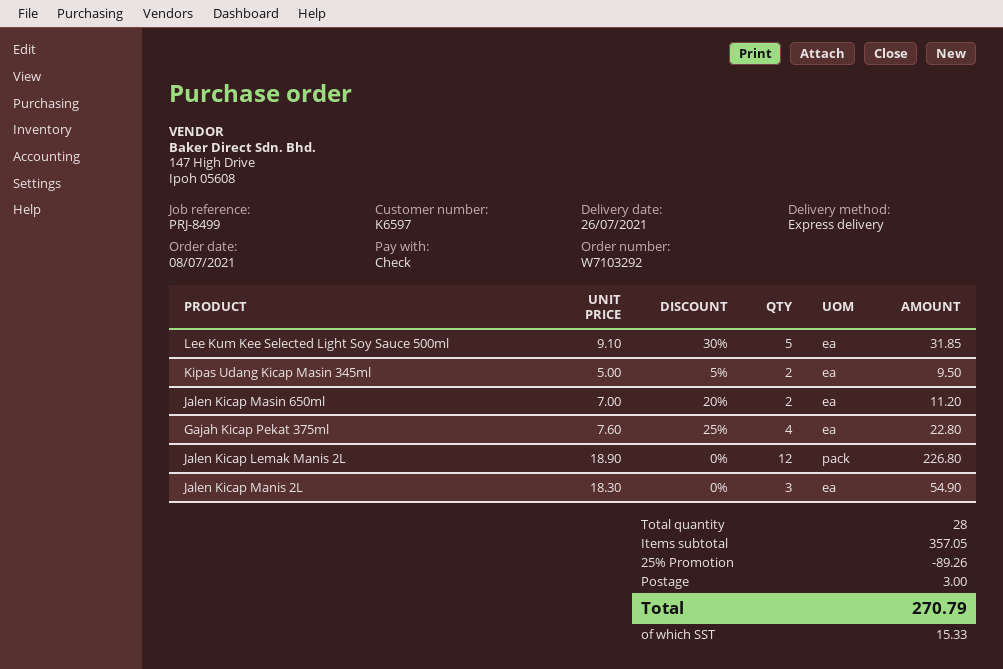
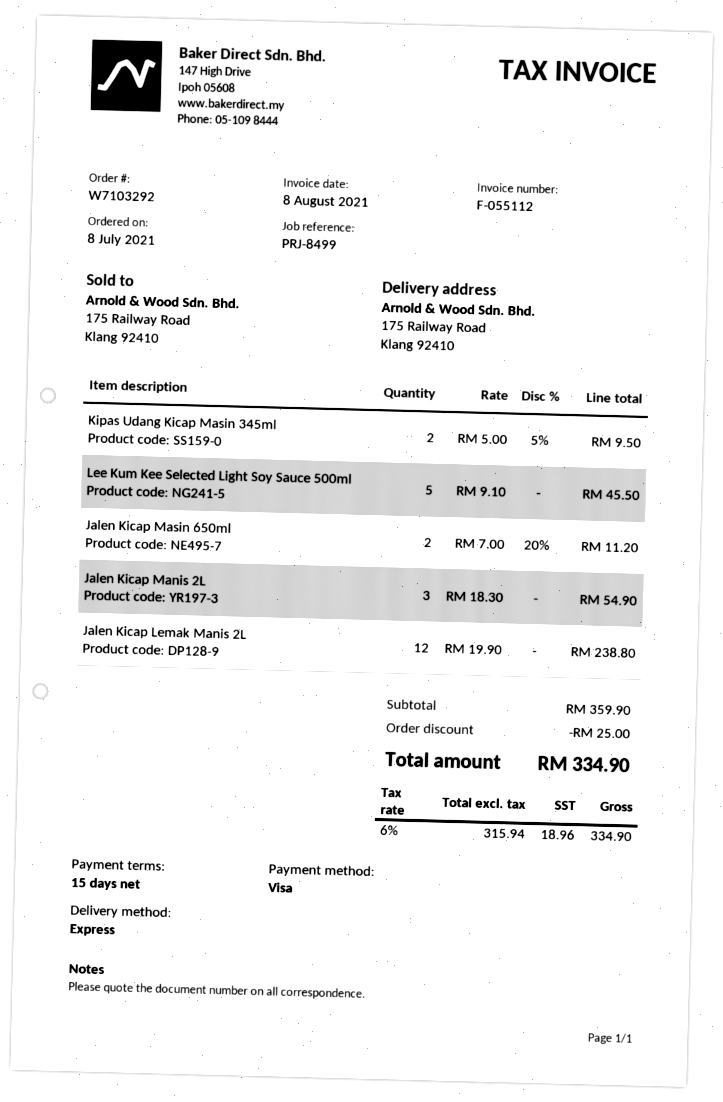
payment method: cheque -> Visa
Lee Kum Kee Selected Light Soy Sauce 500ml: 5 x 9.10 - 30% = 31.85 -> 5 x 9.10 = 45.50
Gajah Kicap Pekat 375ml: 4 x 7.60 - 25% = 22.80 -> none
Jalen Kicap Lemak Manis 2L: 12 x 18.90 = 226.80 -> 12 x 19.90 = 238.80
subtotal: 357.05 -> 359.90
discount: 89.26 -> 25.00
shipping: 3.00 -> none
tax: 15.33 -> 18.96
total: 270.79 -> 334.90

